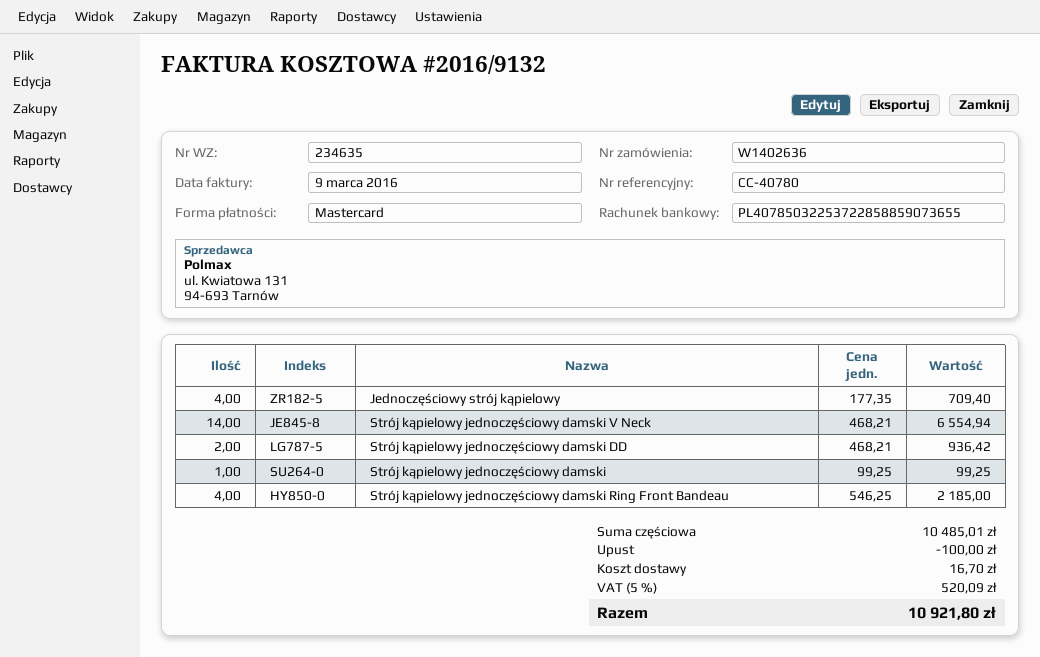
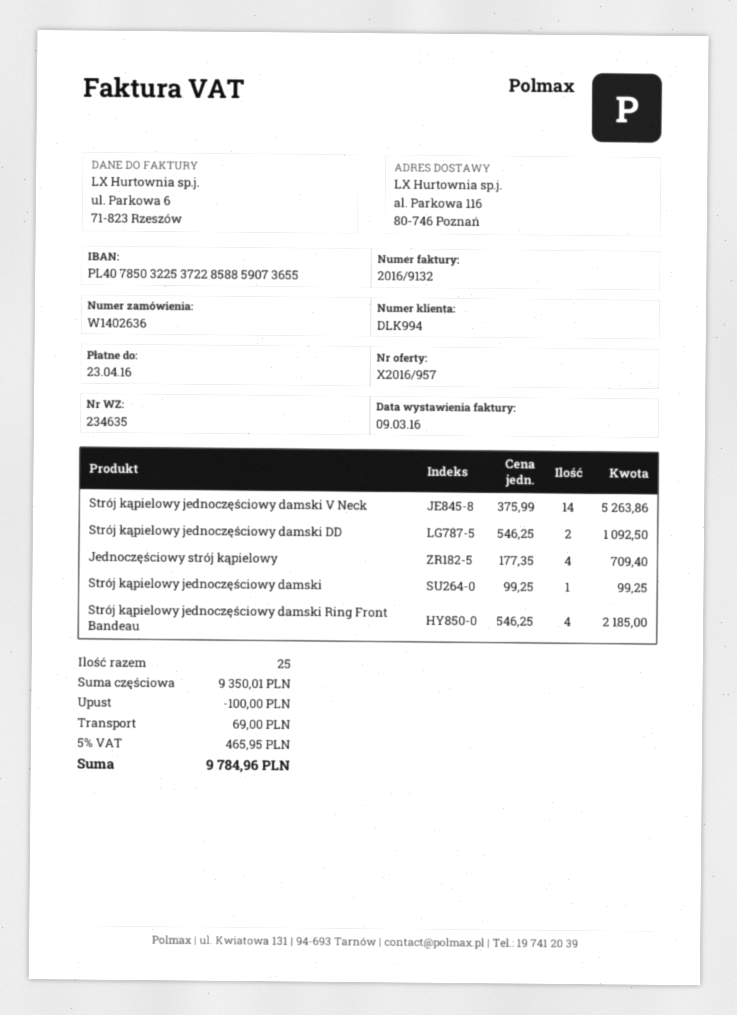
Strój kąpielowy jednoczęściowy damski V Neck: 14 x 468.21 = 6554.94 -> 14 x 375.99 = 5263.86
Strój kąpielowy jednoczęściowy damski DD: 2 x 468.21 = 936.42 -> 2 x 546.25 = 1092.50
subtotal: 10485.01 -> 9350.01
shipping: 16.70 -> 69.00
tax: 5% = 520.09 -> 5% = 465.95
total: 10921.80 -> 9784.96

